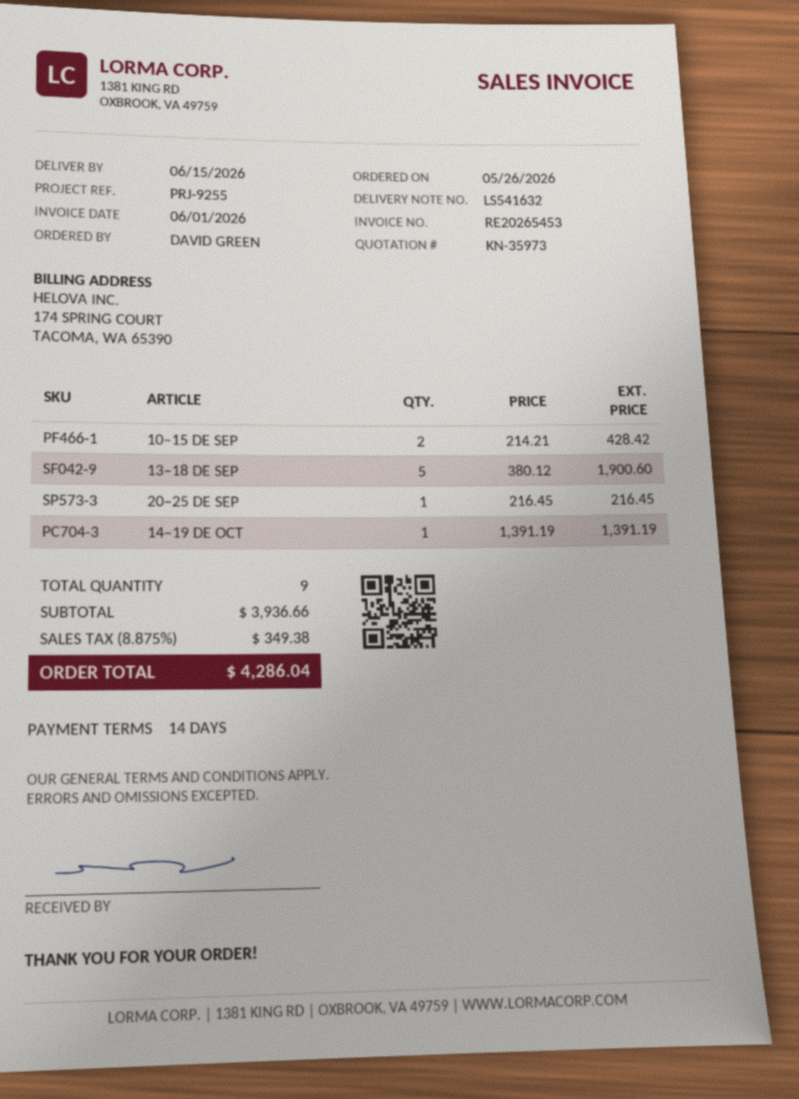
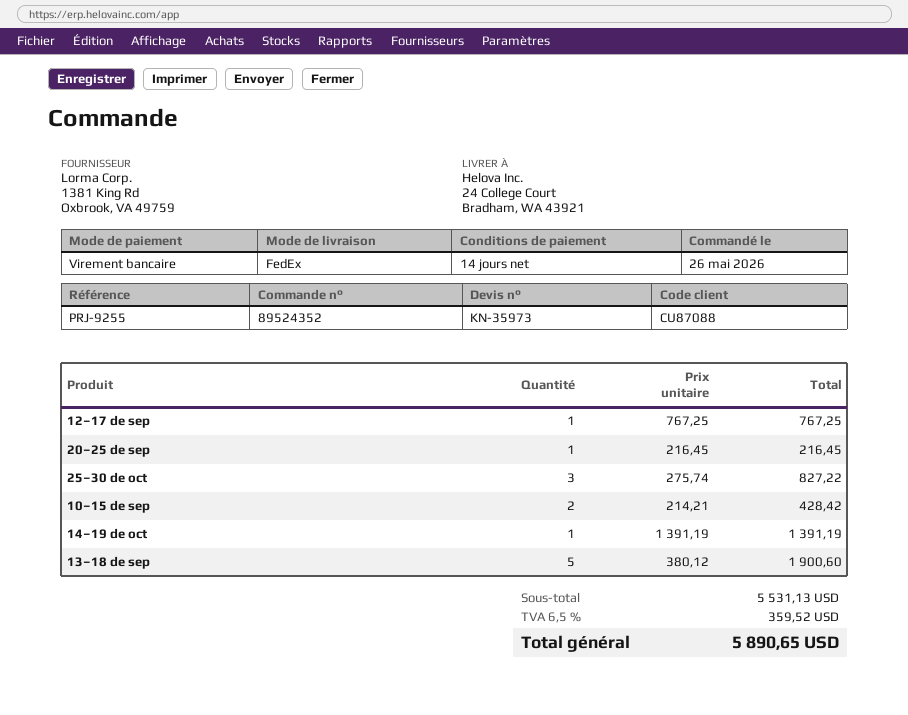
12–17 de sep: none -> 1 x 767.25 = 767.25
25–30 de oct: none -> 3 x 275.74 = 827.22
subtotal: 3936.66 -> 5531.13
tax: 8.875% = 349.38 -> 6.5% = 359.52
total: 4286.04 -> 5890.65

